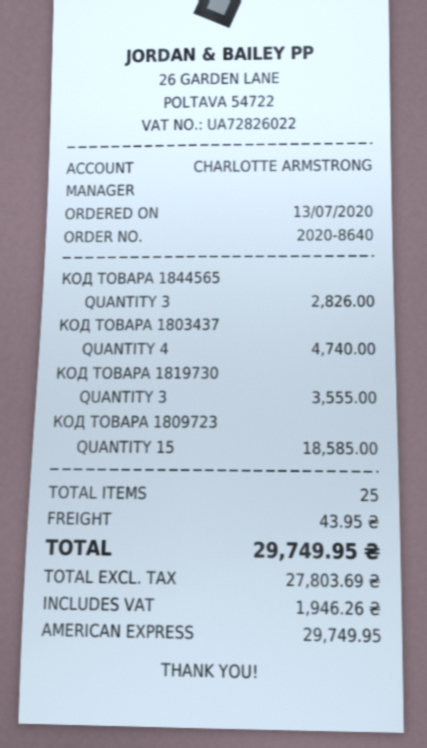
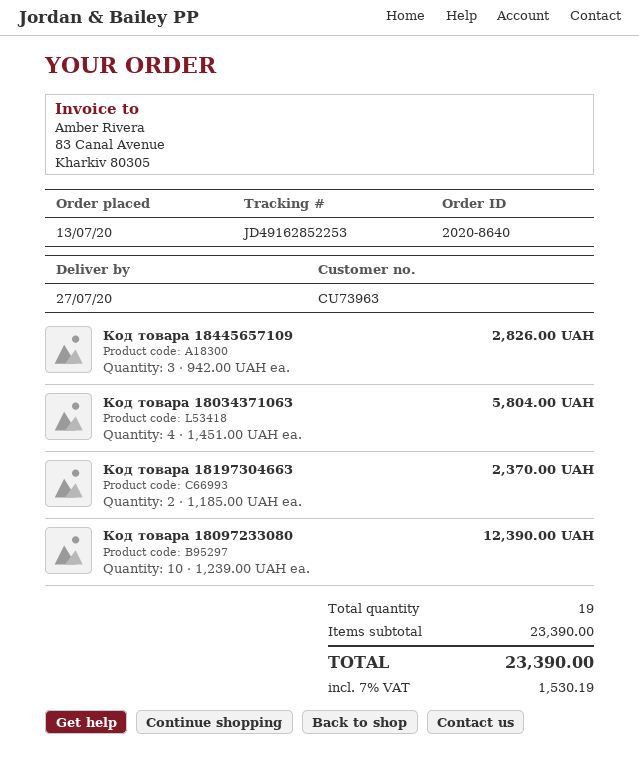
КОД ТОВАРА 1803437: 4 for 4740.00 -> 4 for 5804.00
КОД ТОВАРА 1819730: 3 for 3555.00 -> 2 for 2370.00
КОД ТОВАРА 1809723: 15 for 18585.00 -> 10 for 12390.00
total quantity: 25 -> 19
shipping: 43.95 -> none
tax: 1946.26 -> 1530.19
total: 29749.95 -> 23390.00

